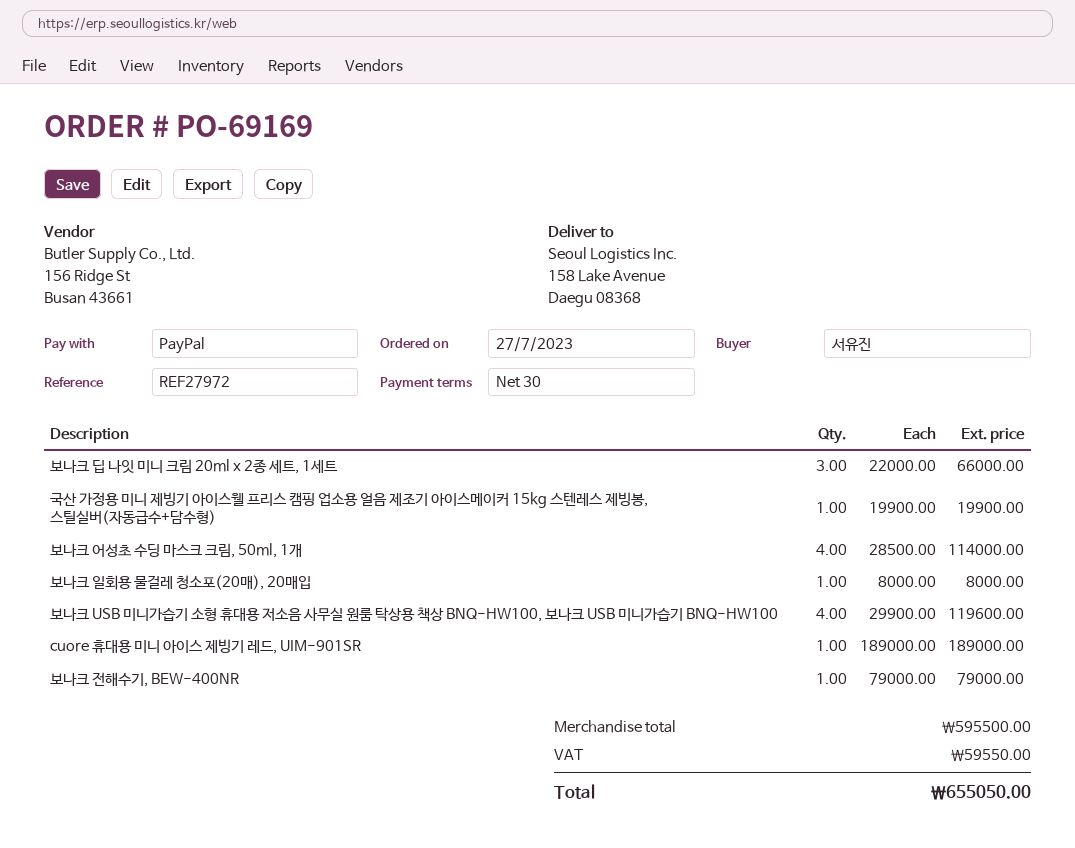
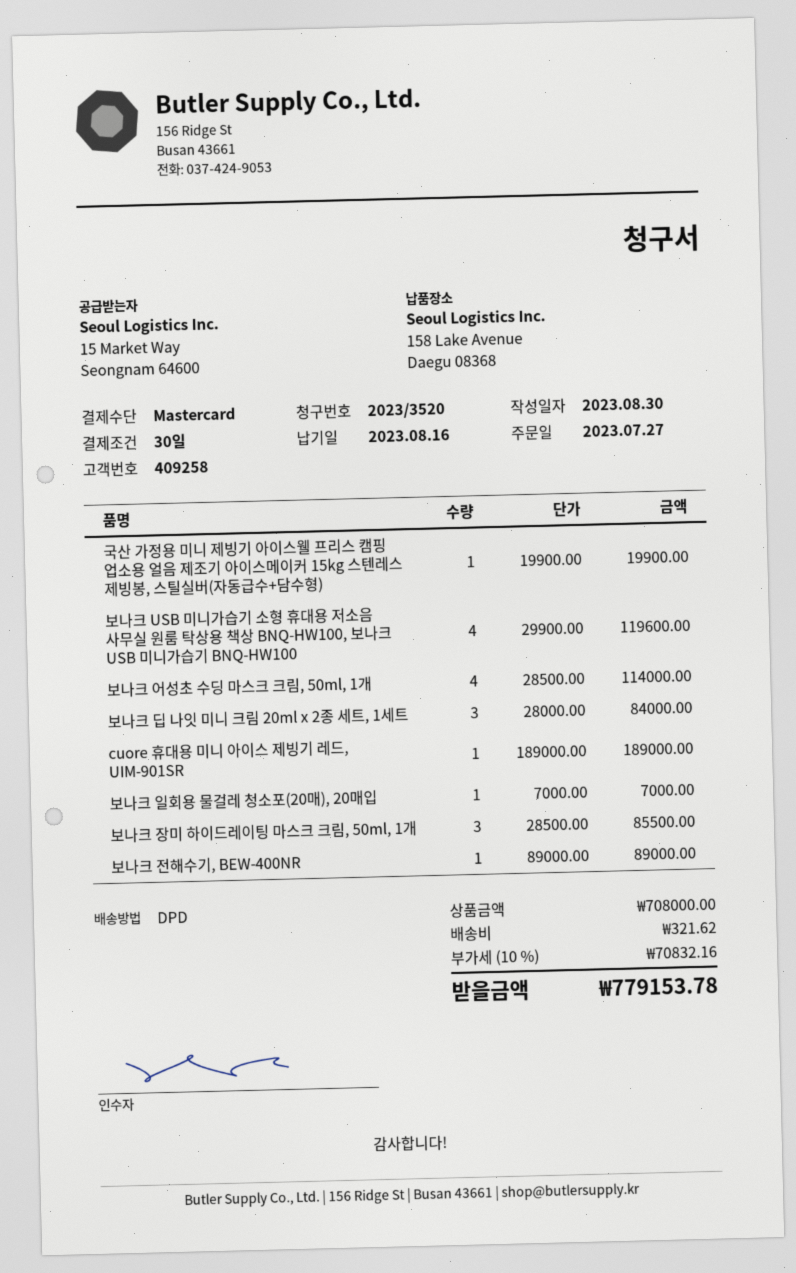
payment method: PayPal -> Mastercard
보나크 딥 나잇 미니 크림 20ml x 2종 세트, 1세트: 3 x 22000.00 = 66000.00 -> 3 x 28000.00 = 84000.00
보나크 일회용 물걸레 청소포(20매), 20매입: 1 x 8000.00 = 8000.00 -> 1 x 7000.00 = 7000.00
보나크 전해수기, BEW-400NR: 1 x 79000.00 = 79000.00 -> 1 x 89000.00 = 89000.00
보나크 장미 하이드레이팅 마스크 크림, 50ml, 1개: none -> 3 x 28500.00 = 85500.00
subtotal: 595500.00 -> 708000.00
shipping: none -> 321.62
tax: 59550.00 -> 70832.16
total: 655050.00 -> 779153.78

